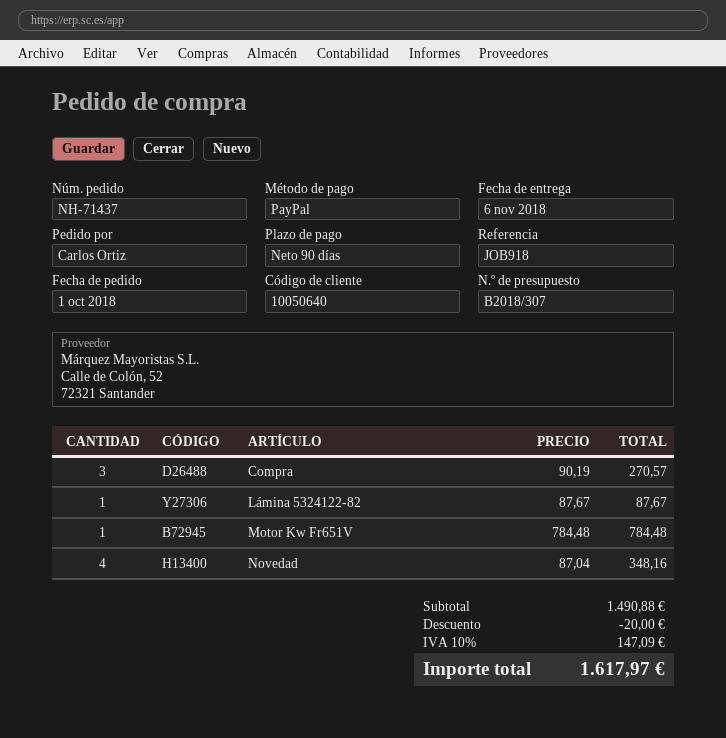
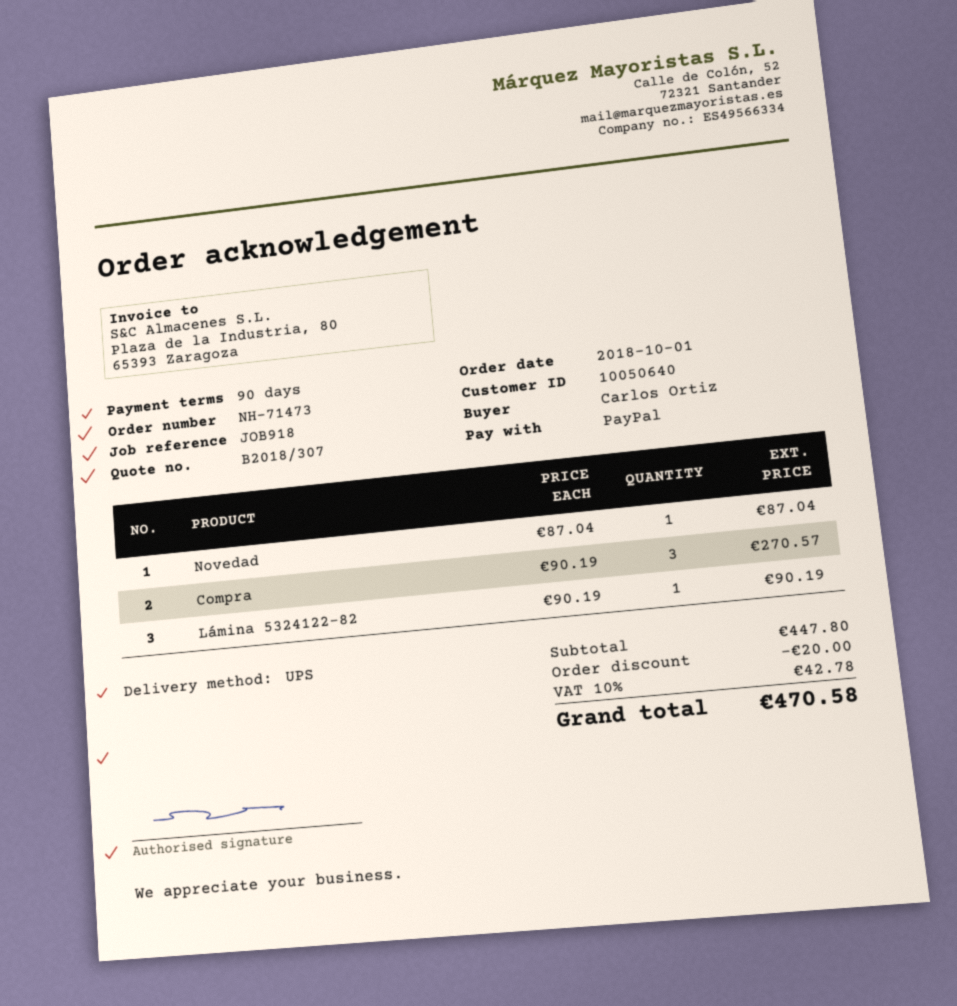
order number: NH-71437 -> NH-71473
Lámina 5324122-82: 1 x 87.67 = 87.67 -> 1 x 90.19 = 90.19
Motor Kw Fr651V: 1 x 784.48 = 784.48 -> none
Novedad: 4 x 87.04 = 348.16 -> 1 x 87.04 = 87.04
subtotal: 1490.88 -> 447.80
tax: 10% = 147.09 -> 10% = 42.78
total: 1617.97 -> 470.58

